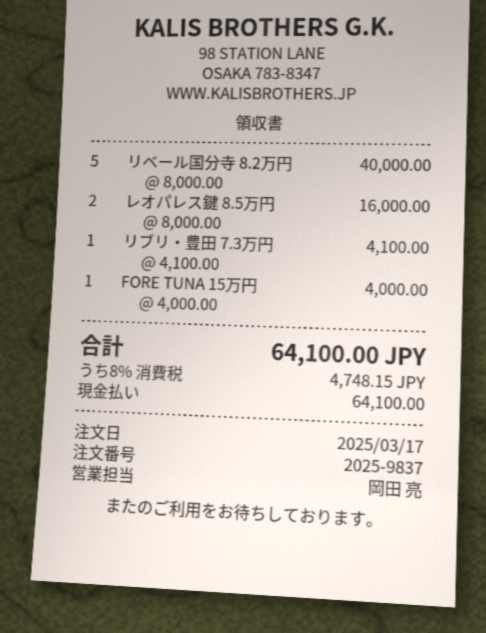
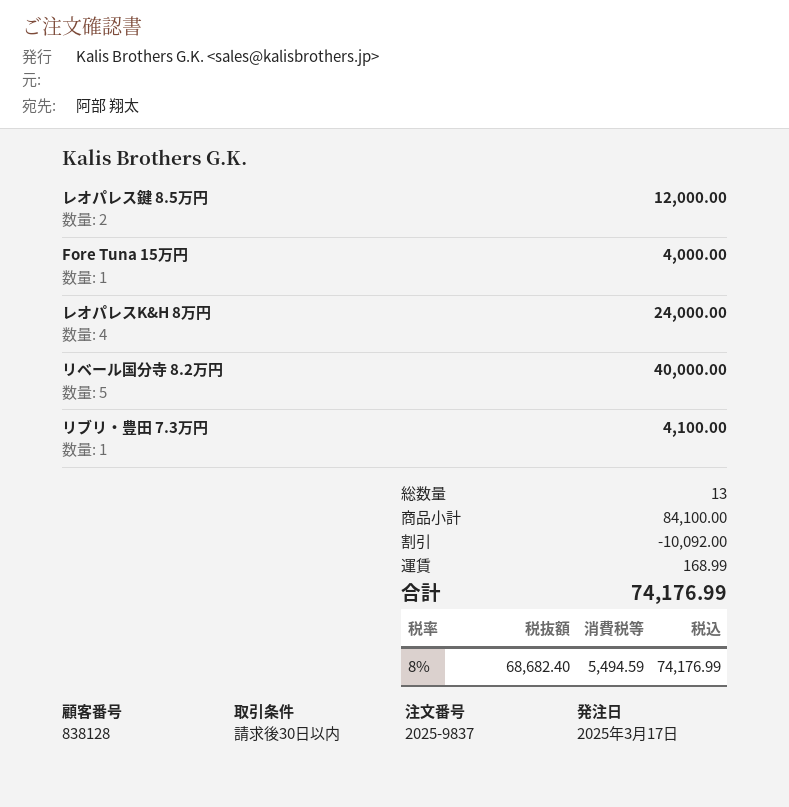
レオパレス鍵 8.5万円: 2 for 16000.00 -> 2 for 12000.00
レオパレスK&H 8万円: none -> 4 for 24000.00
discount: none -> 10092.00
shipping: none -> 168.99
tax: 8% = 4748.15 -> 8% = 5494.59
total: 64100.00 -> 74176.99

